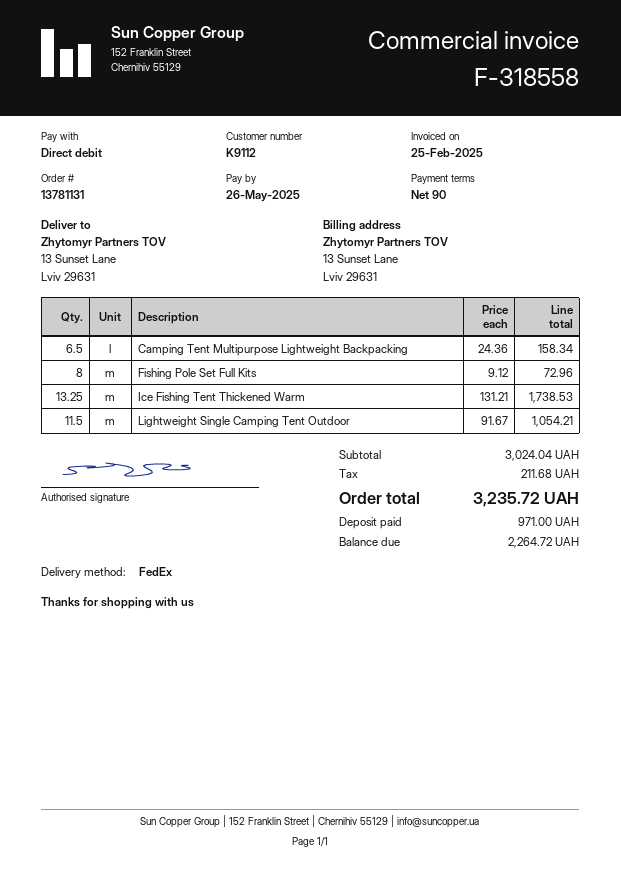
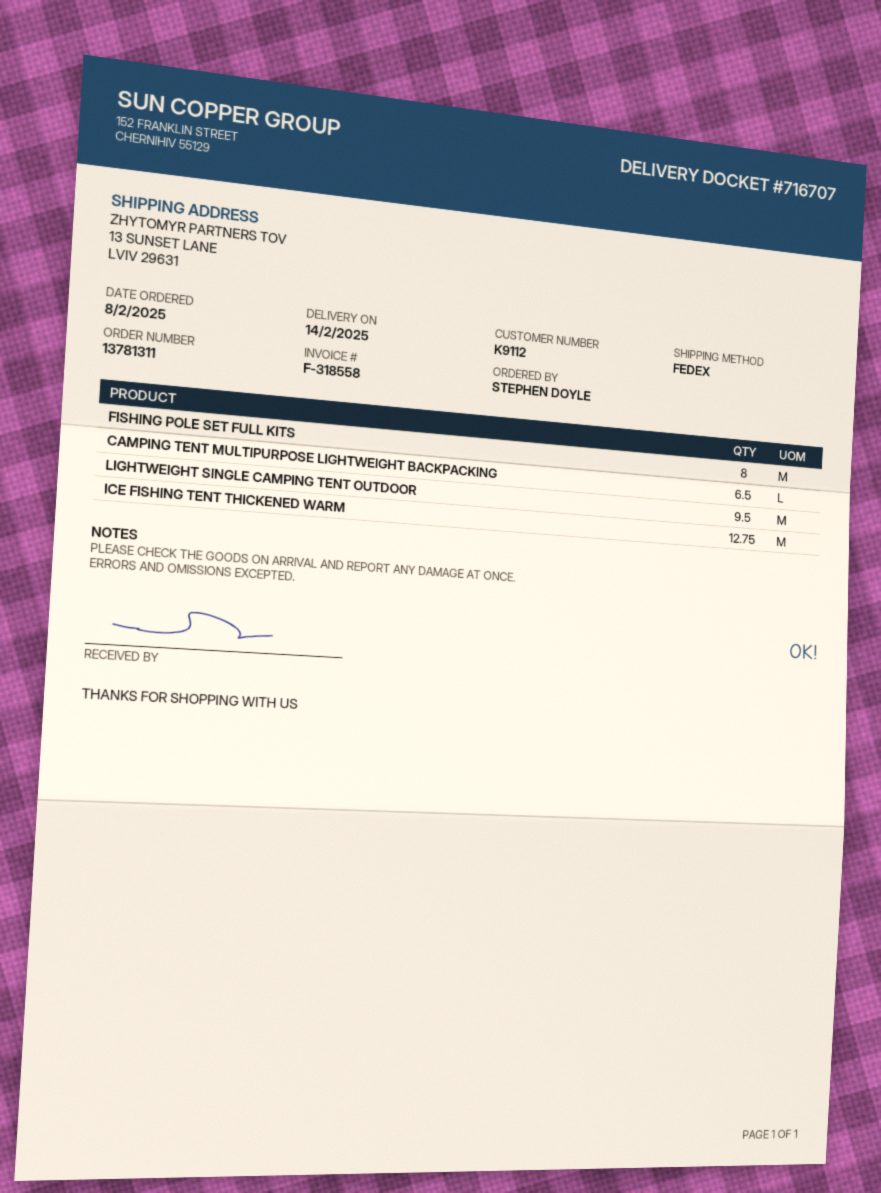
order number: 13781131 -> 13781311
Ice Fishing Tent Thickened Warm: 13.25 -> 12.75
Lightweight Single Camping Tent Outdoor: 11.5 -> 9.5

